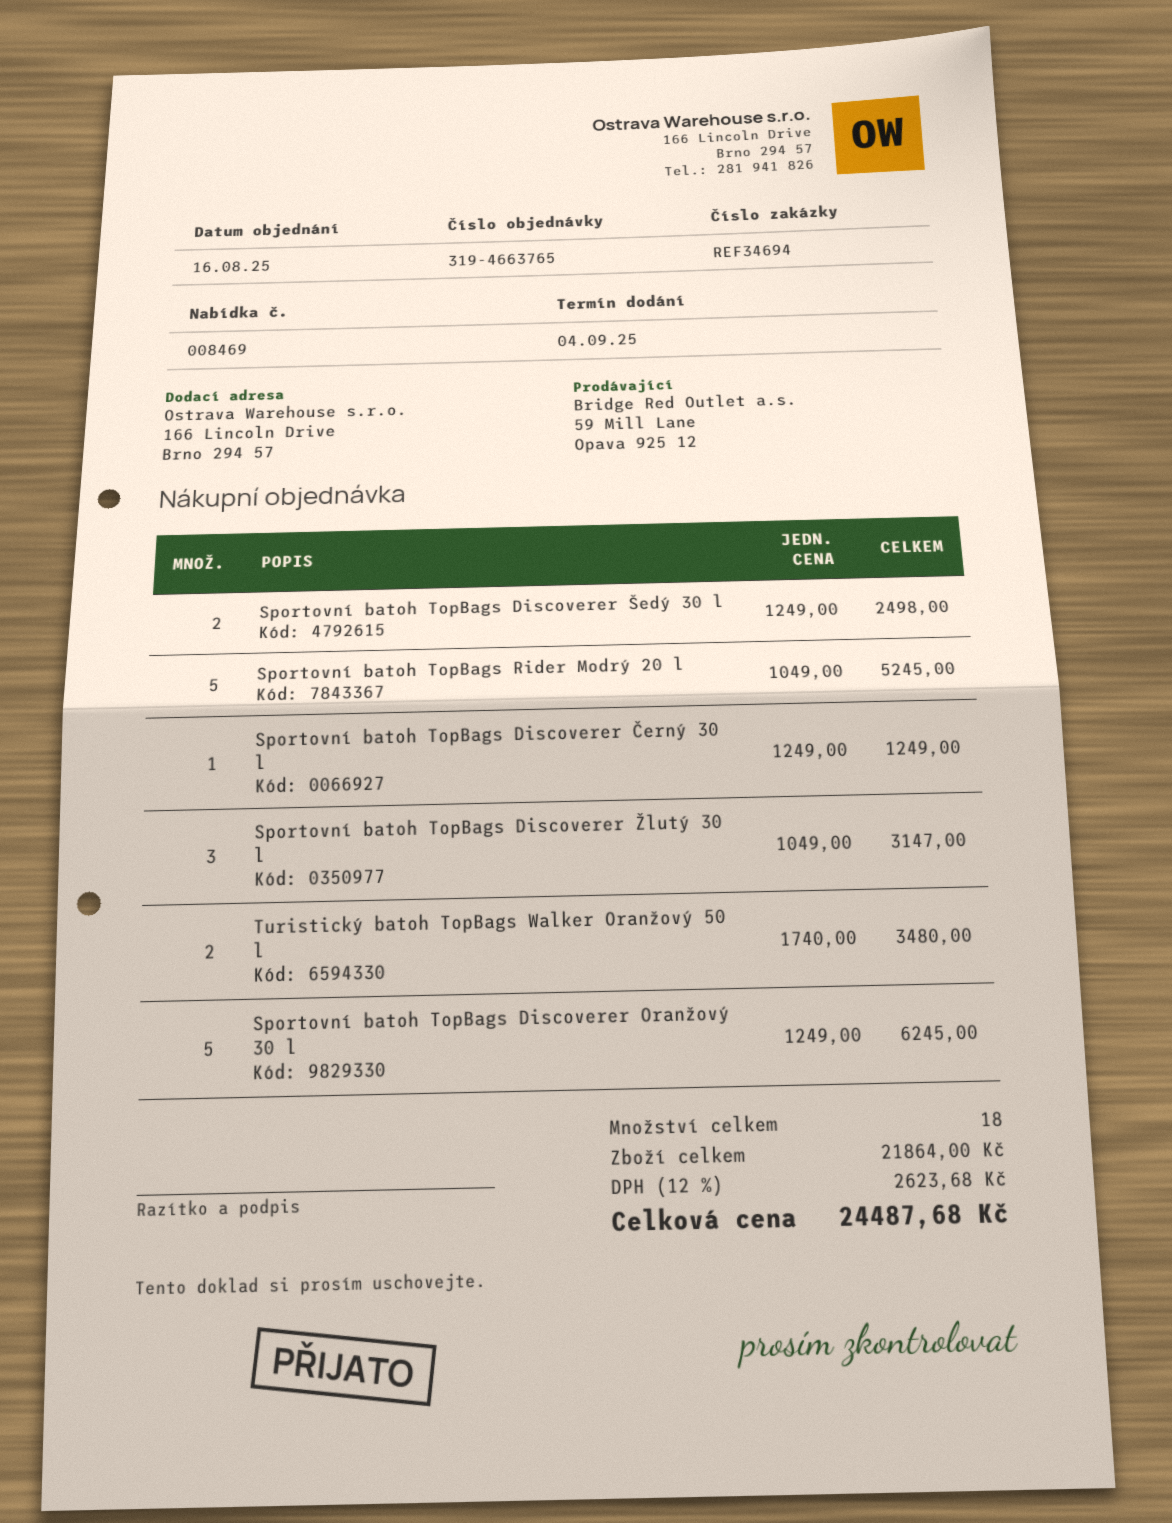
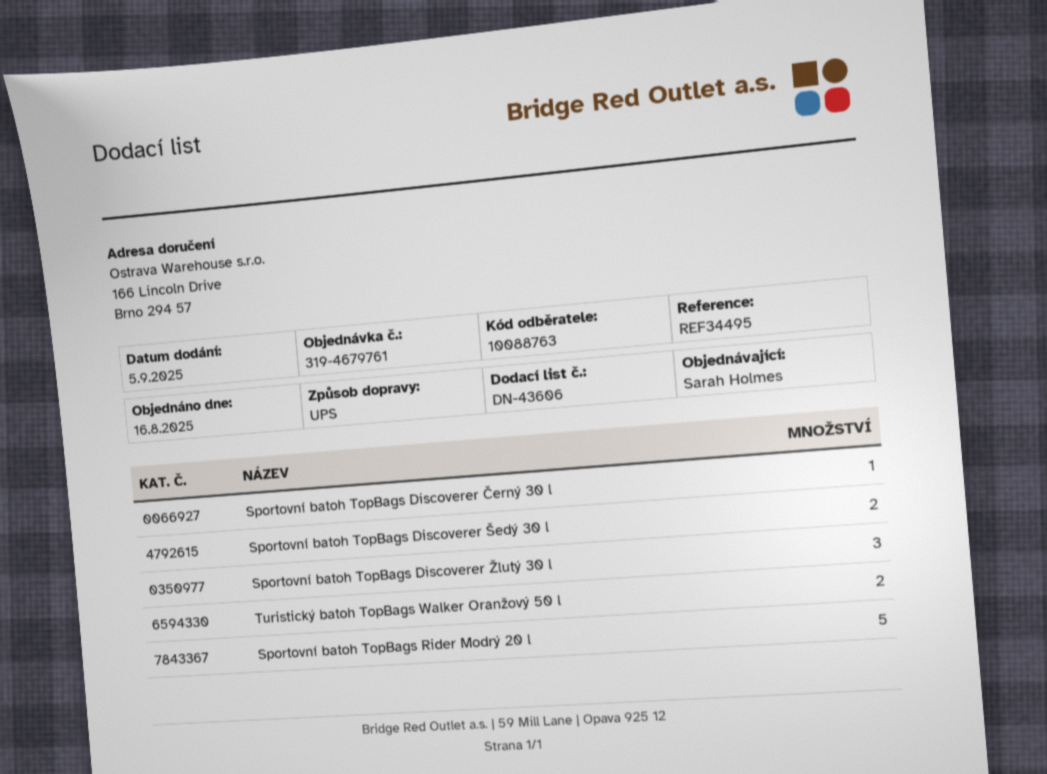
order number: 319-4663765 -> 319-4679761
delivery date: 2025-09-04 -> 2025-09-05
reference: REF34694 -> REF34495
Sportovní batoh TopBags Discoverer Oranžový 30 l: 5 -> none

